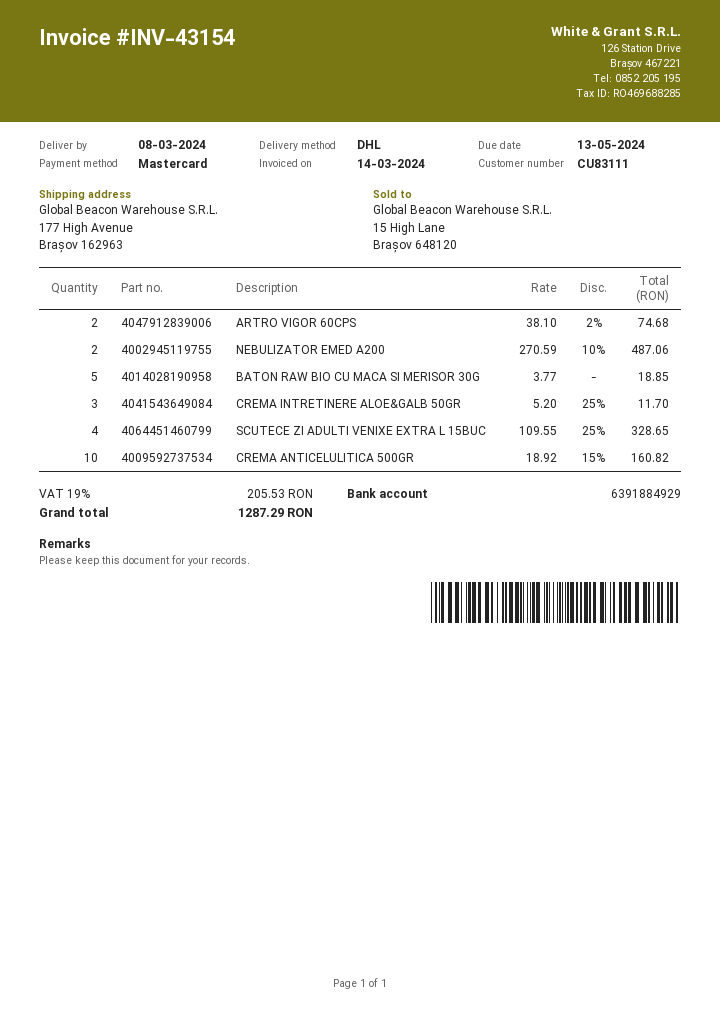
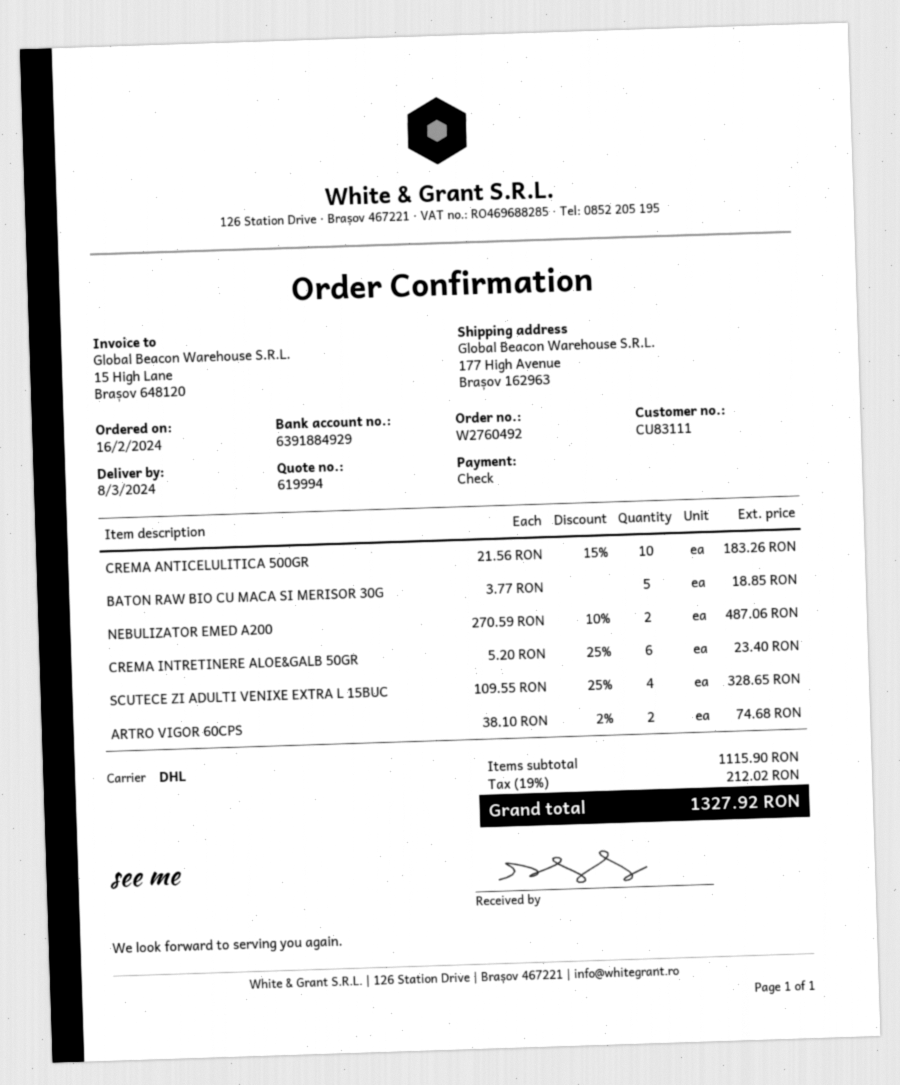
payment method: Mastercard -> cheque
CREMA INTRETINERE ALOE&GALB 50GR: 3 x 5.20 - 25% = 11.70 -> 6 x 5.20 - 25% = 23.40
CREMA ANTICELULITICA 500GR: 10 x 18.92 - 15% = 160.82 -> 10 x 21.56 - 15% = 183.26
tax: 19% = 205.53 -> 19% = 212.02
total: 1287.29 -> 1327.92

